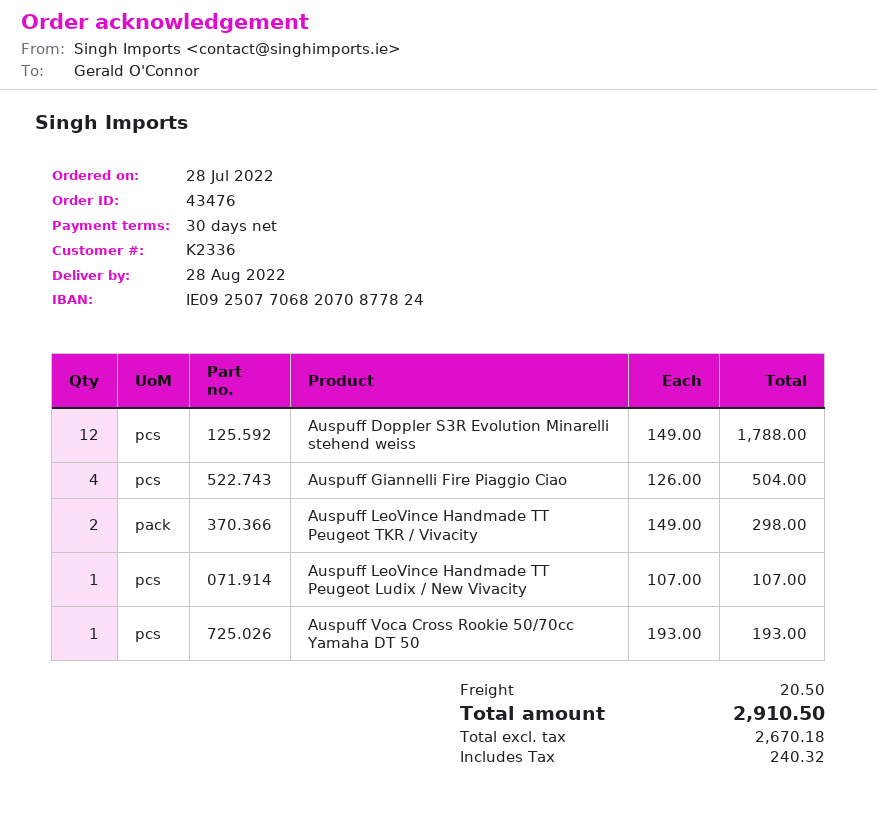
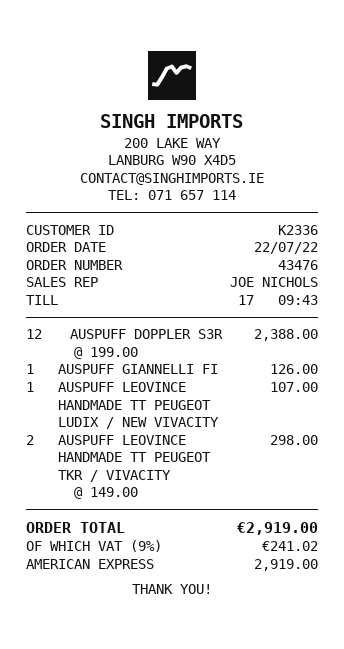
order date: 2022-07-28 -> 2022-07-22
Auspuff Doppler S3R Evolution Minarelli stehend weiss: 12 x 149.00 = 1788.00 -> 12 x 199.00 = 2388.00
Auspuff Giannelli Fire Piaggio Ciao: 4 x 126.00 = 504.00 -> 1 x 126.00 = 126.00
Auspuff Voca Cross Rookie 50/70cc Yamaha DT 50: 1 x 193.00 = 193.00 -> none
shipping: 20.50 -> none
tax: 240.32 -> 241.02
total: 2910.50 -> 2919.00

